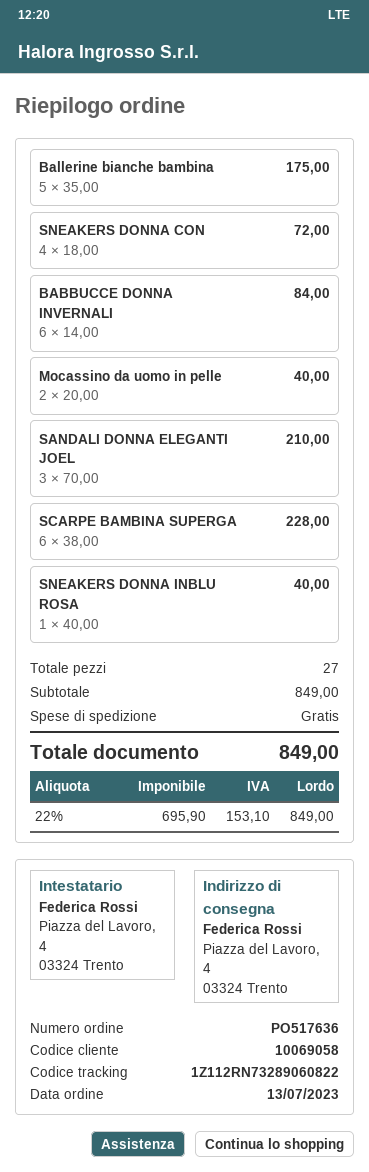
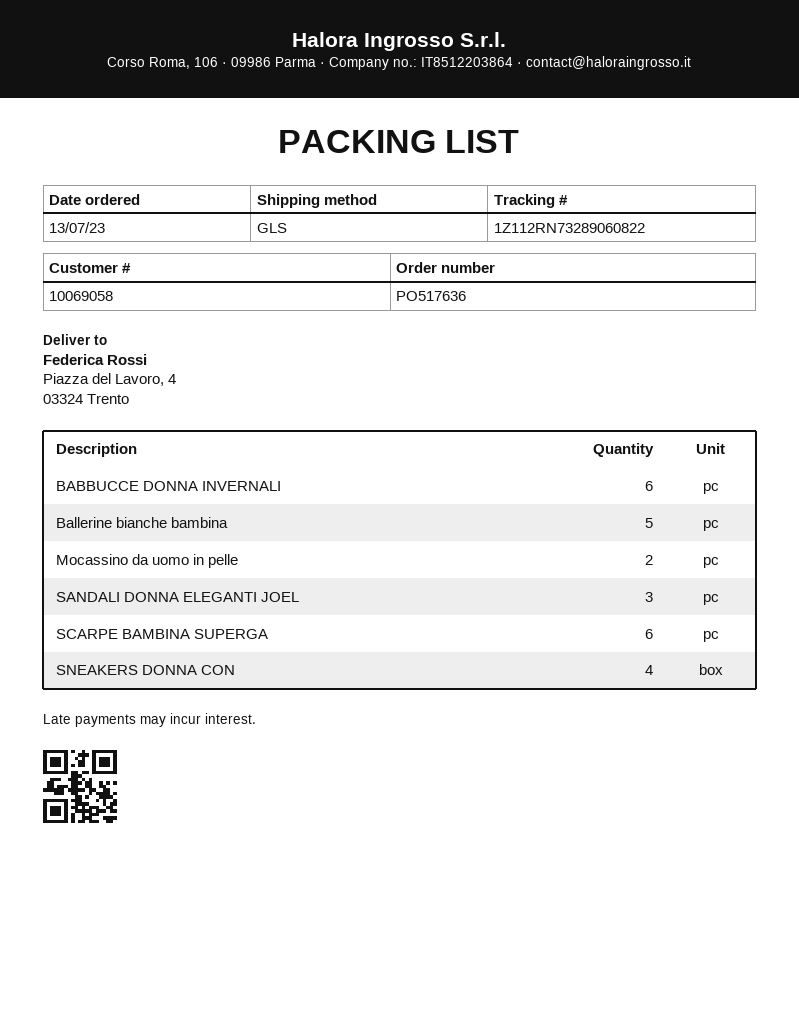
SNEAKERS DONNA INBLU ROSA: 1 -> none

